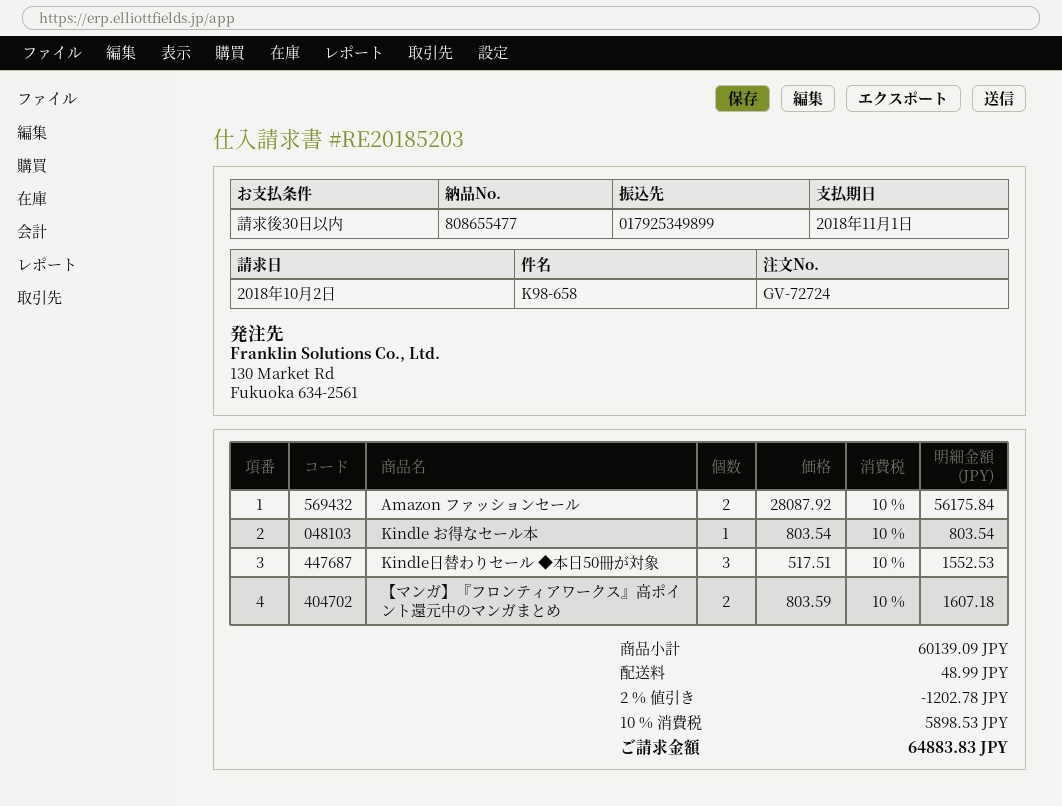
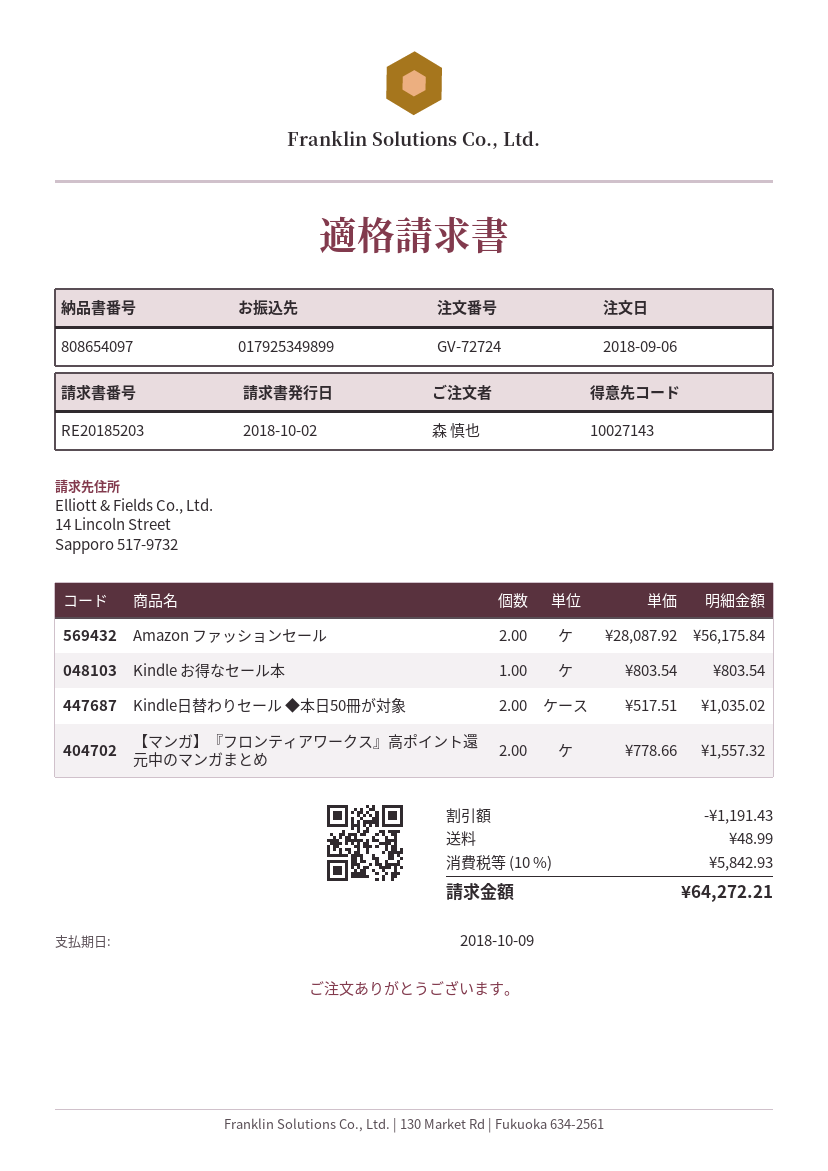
delivery note number: 808655477 -> 808654097
due date: 2018-11-01 -> 2018-10-09
Kindle日替わりセール ◆本日50冊が対象: 3 x 517.51 = 1552.53 -> 2 x 517.51 = 1035.02
【マンガ】『フロンティアワークス』高ポイント還元中のマンガまとめ: 2 x 803.59 = 1607.18 -> 2 x 778.66 = 1557.32
discount: 1202.78 -> 1191.43
tax: 10% = 5898.53 -> 10% = 5842.93
total: 64883.83 -> 64272.21

